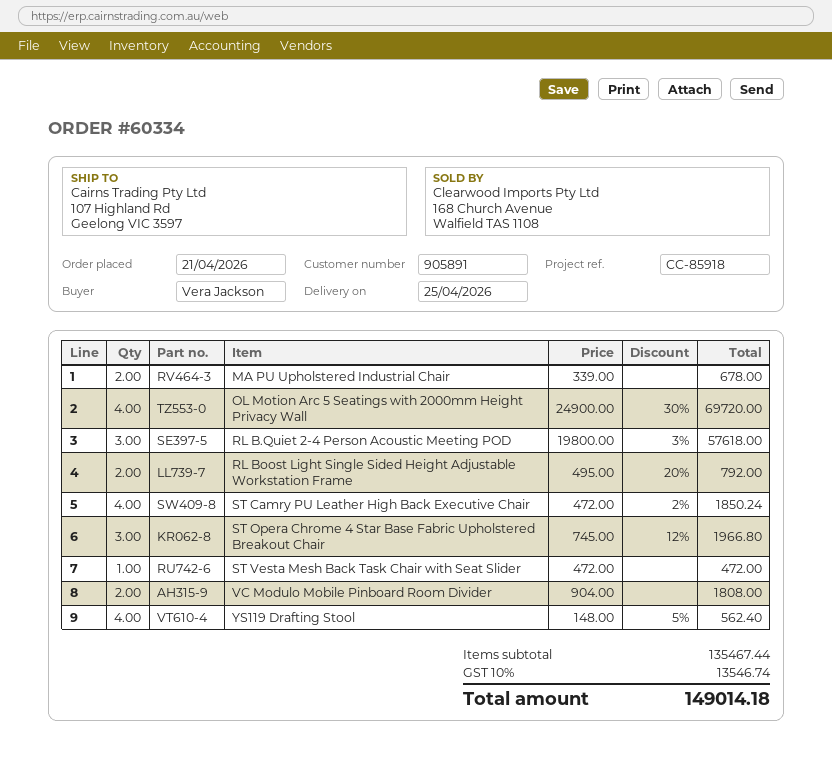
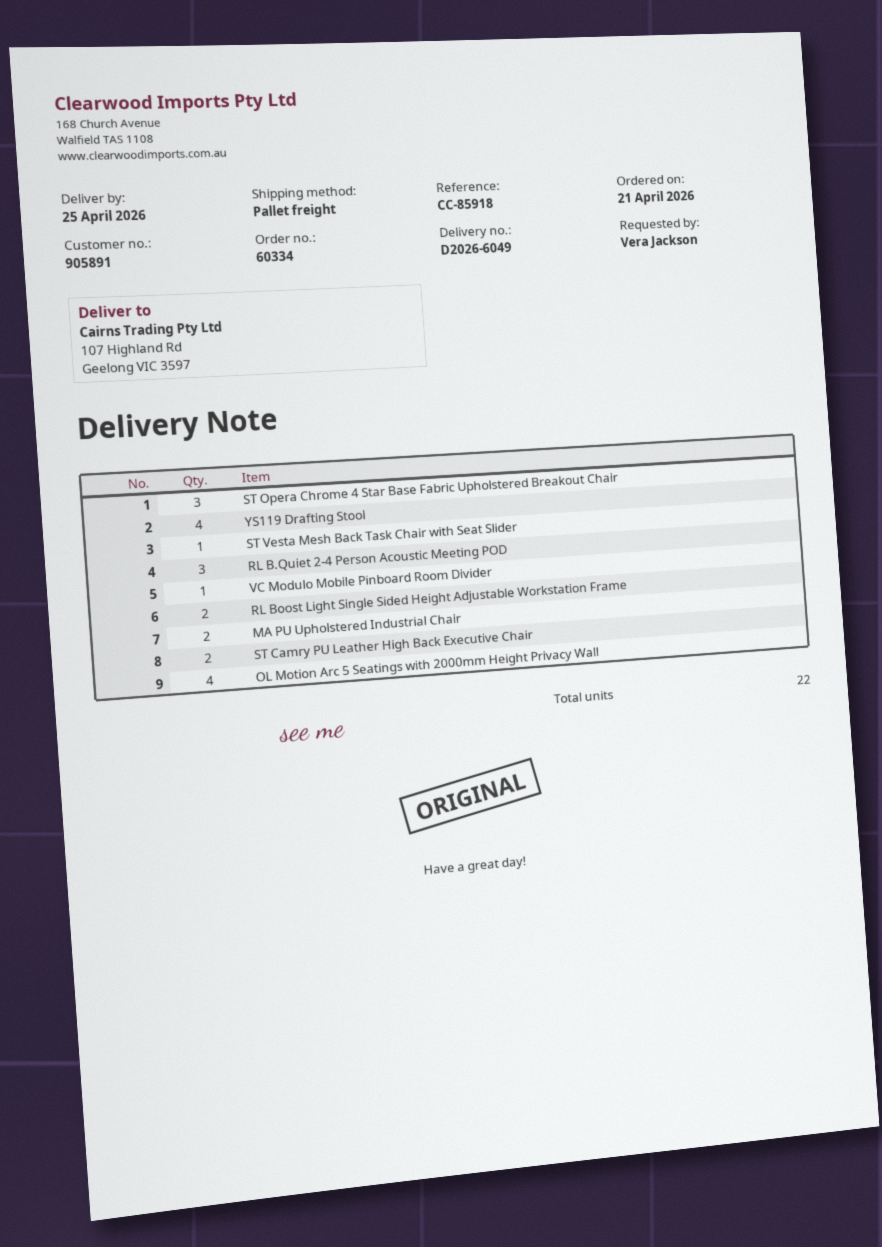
ST Camry PU Leather High Back Executive Chair: 4 -> 2
VC Modulo Mobile Pinboard Room Divider: 2 -> 1

